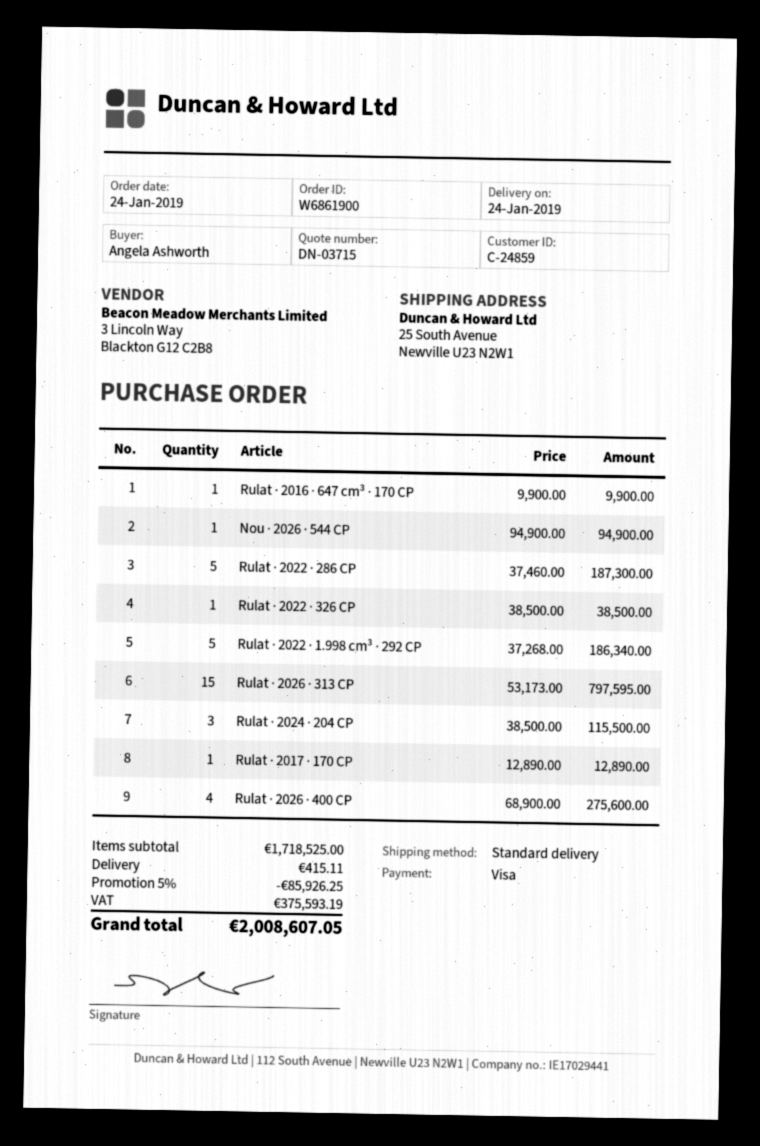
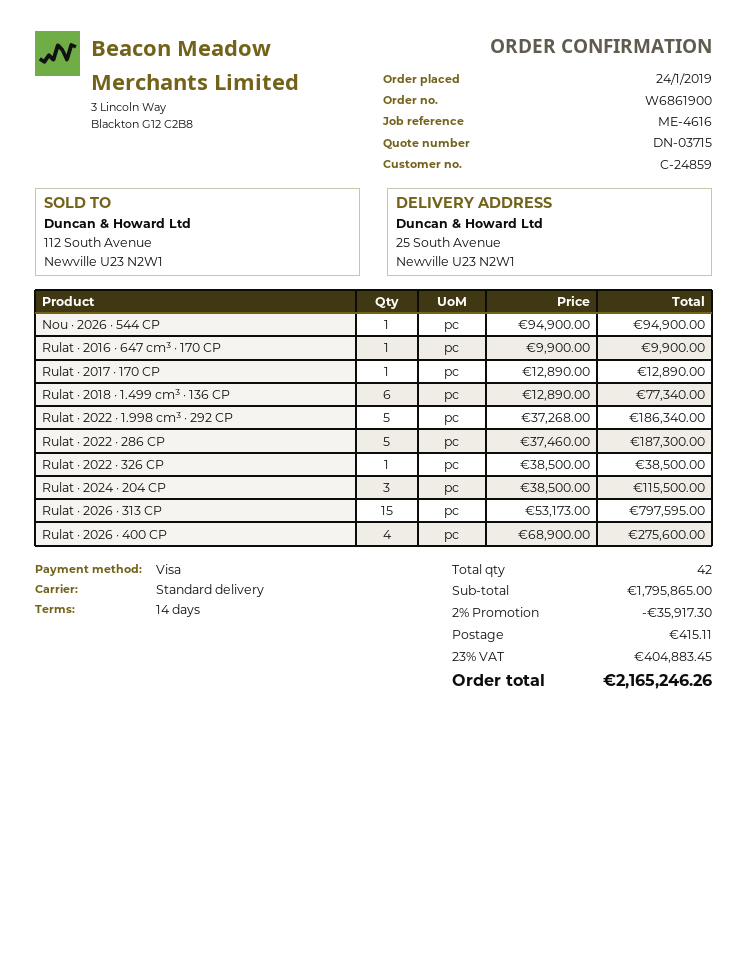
Rulat · 2018 · 1.499 cm³ · 136 CP: none -> 6 x 12890.00 = 77340.00
subtotal: 1718525.00 -> 1795865.00
discount: 5% = 85926.25 -> 2% = 35917.30
tax: 375593.19 -> 404883.45
total: 2008607.05 -> 2165246.26

